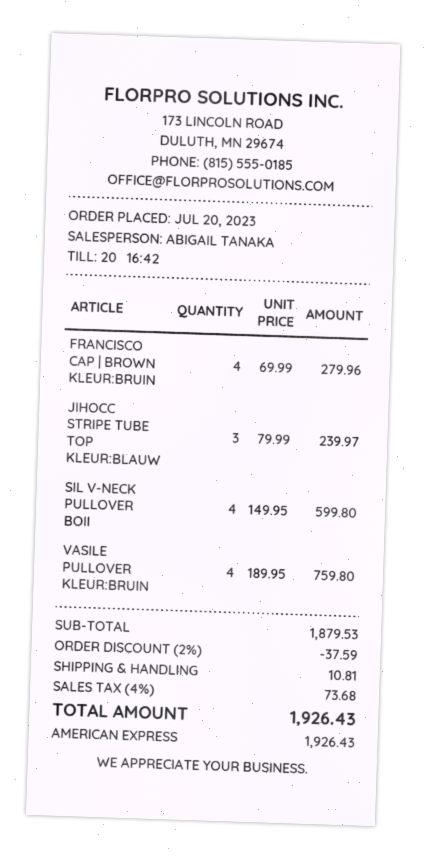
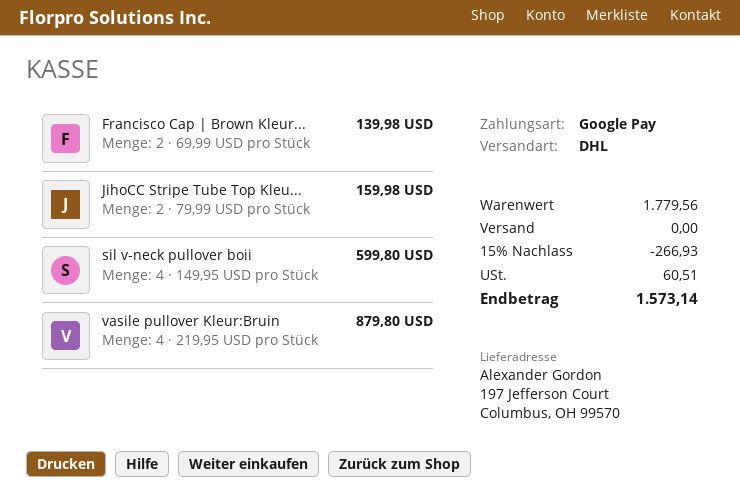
payment method: American Express -> Google Pay
FRANCISCO CAP | BROWN KLEUR:BRUIN: 4 x 69.99 = 279.96 -> 2 x 69.99 = 139.98
JIHOCC STRIPE TUBE TOP KLEUR:BLAUW: 3 x 79.99 = 239.97 -> 2 x 79.99 = 159.98
VASILE PULLOVER KLEUR:BRUIN: 4 x 189.95 = 759.80 -> 4 x 219.95 = 879.80
subtotal: 1879.53 -> 1779.56
discount: 2% = 37.59 -> 15% = 266.93
shipping: 10.81 -> 0.00
tax: 73.68 -> 60.51
total: 1926.43 -> 1573.14

